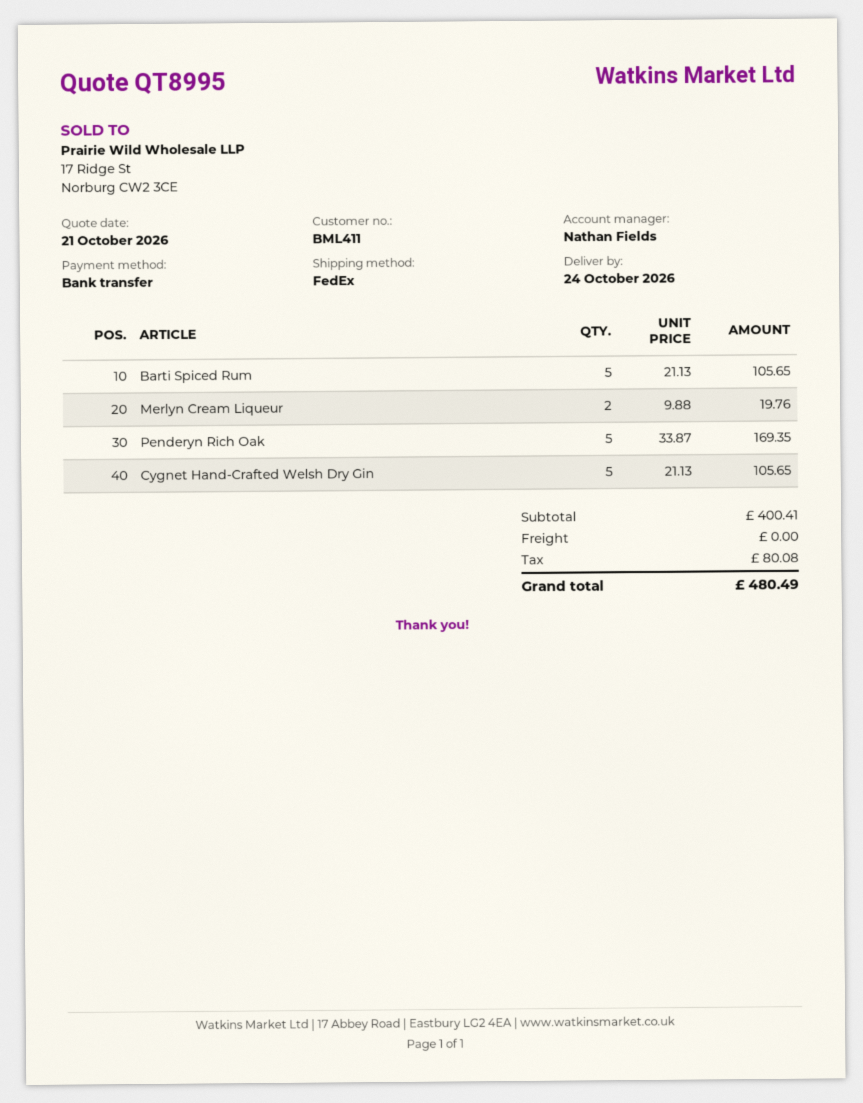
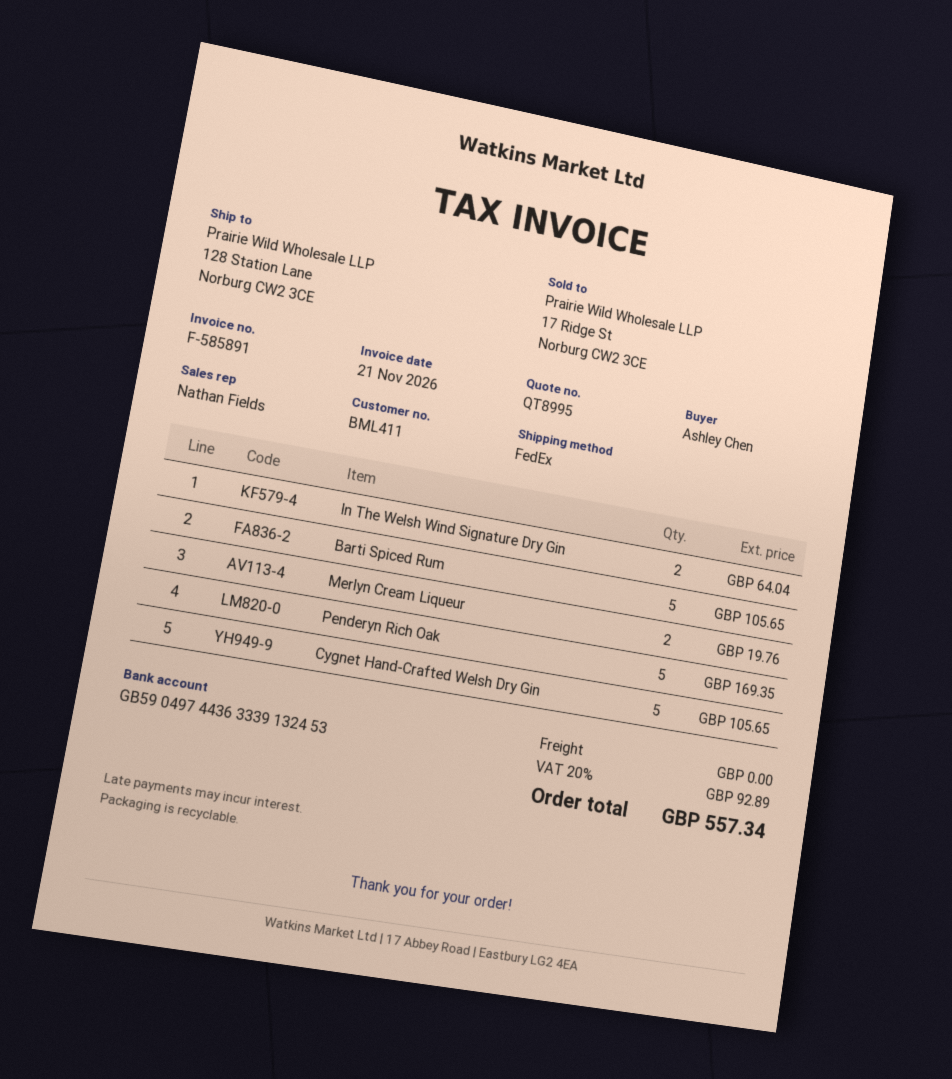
In The Welsh Wind Signature Dry Gin: none -> 2 for 64.04
tax: 80.08 -> 92.89
total: 480.49 -> 557.34

